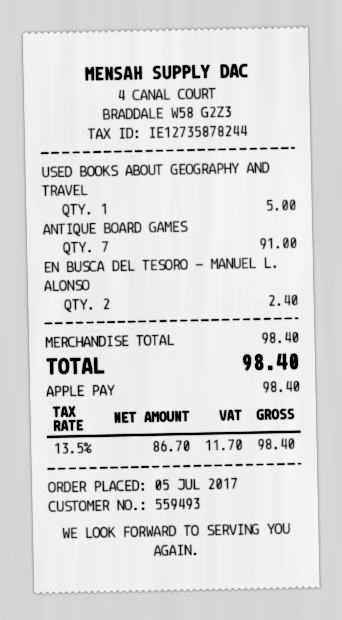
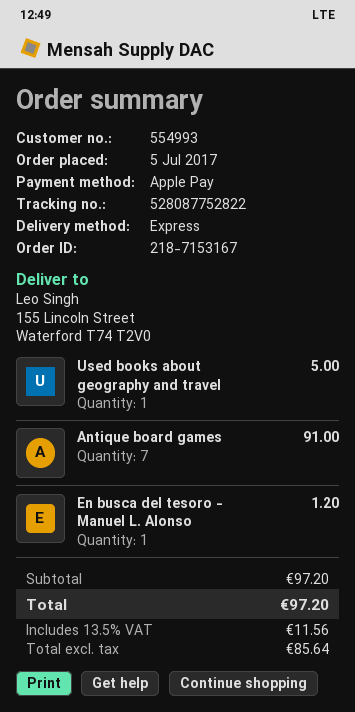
customer number: 559493 -> 554993
EN BUSCA DEL TESORO - MANUEL L. ALONSO: 2 for 2.40 -> 1 for 1.20
subtotal: 98.40 -> 97.20
net: 86.70 -> 85.64
tax: 13.5% = 11.70 -> 13.5% = 11.56
total: 98.40 -> 97.20

